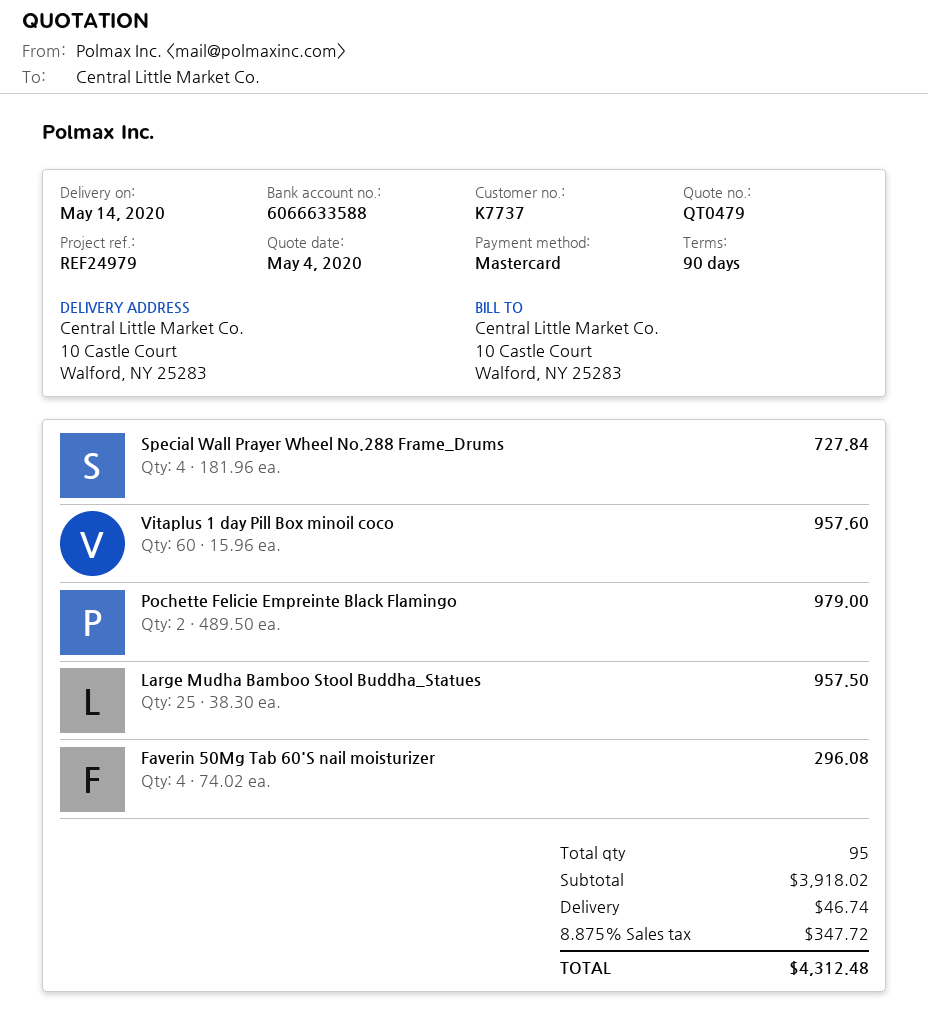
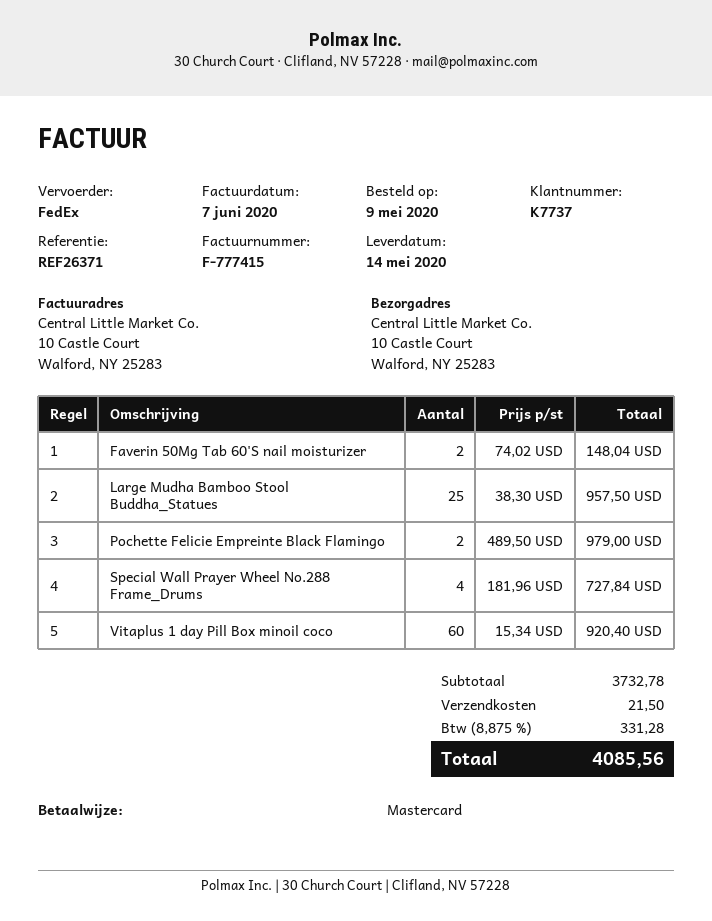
reference: REF24979 -> REF26371
Vitaplus 1 day Pill Box minoil coco: 60 x 15.96 = 957.60 -> 60 x 15.34 = 920.40
Faverin 50Mg Tab 60'S nail moisturizer: 4 x 74.02 = 296.08 -> 2 x 74.02 = 148.04
subtotal: 3918.02 -> 3732.78
shipping: 46.74 -> 21.50
tax: 8.875% = 347.72 -> 8.875% = 331.28
total: 4312.48 -> 4085.56

